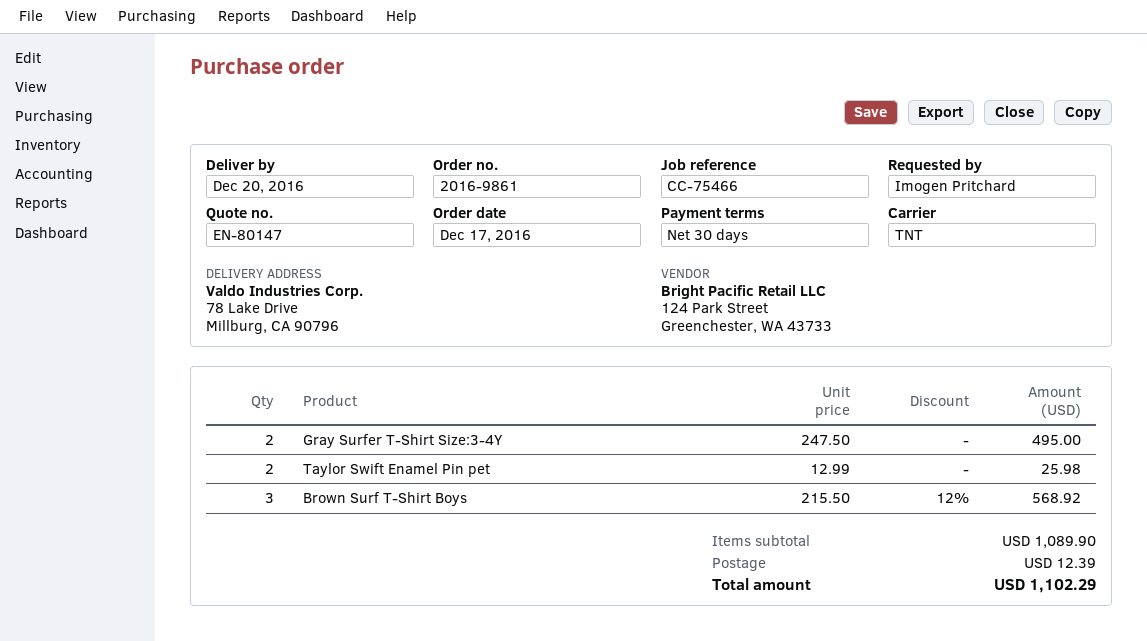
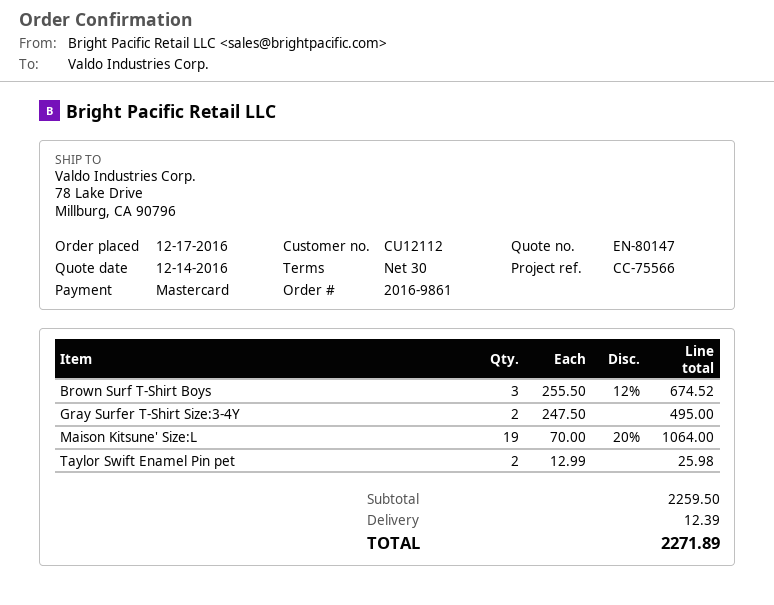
reference: CC-75466 -> CC-75566
Brown Surf T-Shirt Boys: 3 x 215.50 - 12% = 568.92 -> 3 x 255.50 - 12% = 674.52
Maison Kitsune' Size:L: none -> 19 x 70.00 - 20% = 1064.00
subtotal: 1089.90 -> 2259.50
total: 1102.29 -> 2271.89

